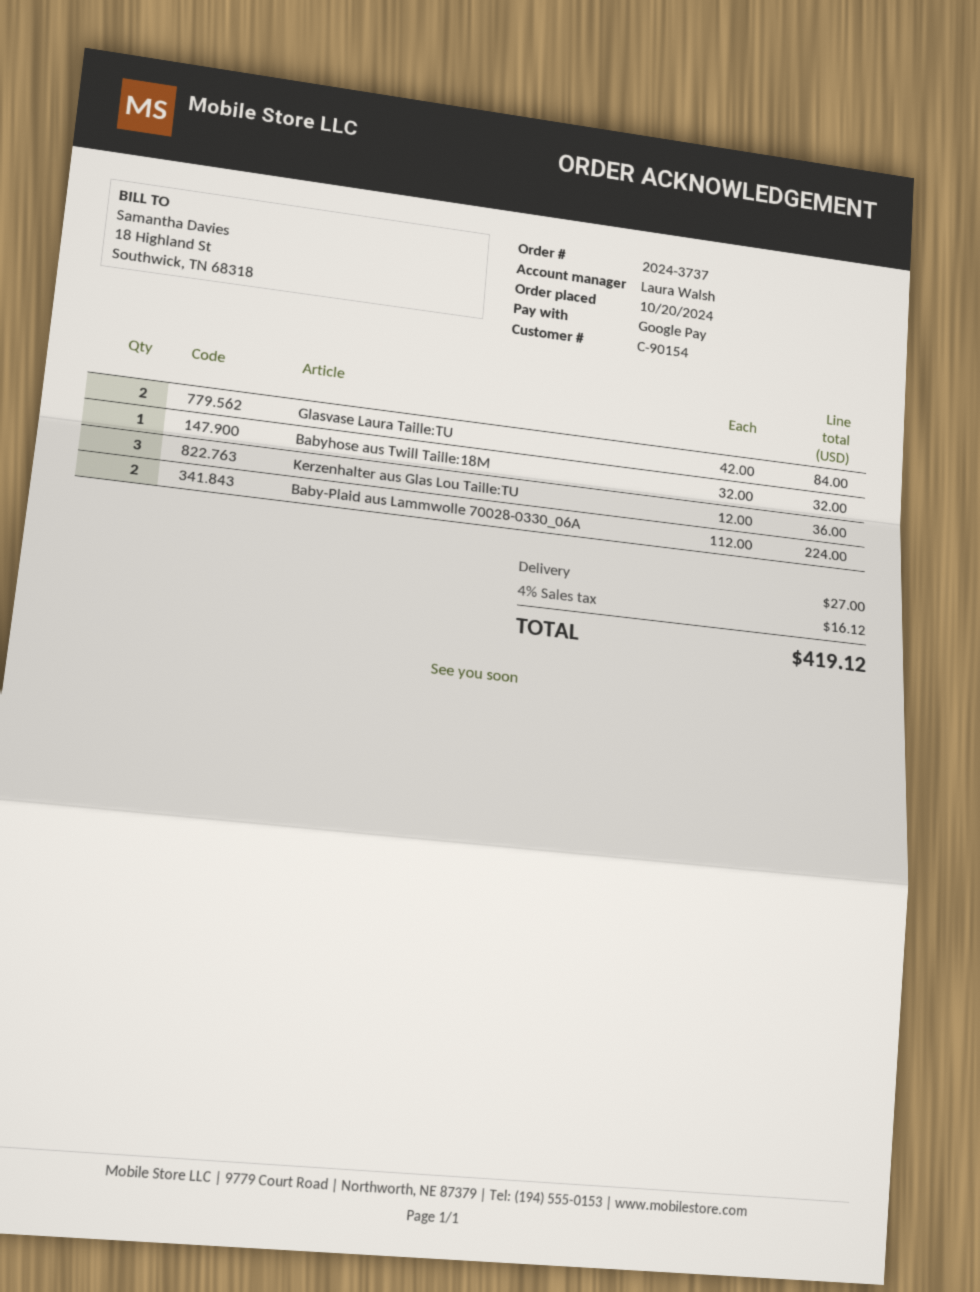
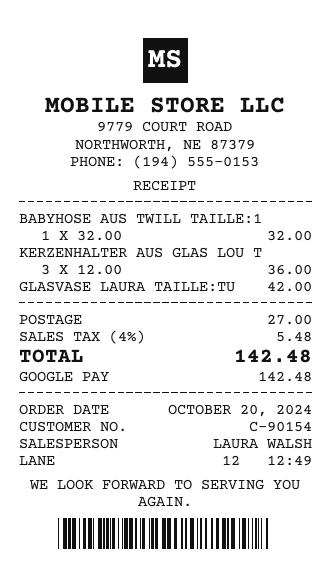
Glasvase Laura Taille:TU: 2 x 42.00 = 84.00 -> 1 x 42.00 = 42.00
Baby-Plaid aus Lammwolle 70028-0330_06A: 2 x 112.00 = 224.00 -> none
tax: 4% = 16.12 -> 4% = 5.48
total: 419.12 -> 142.48

